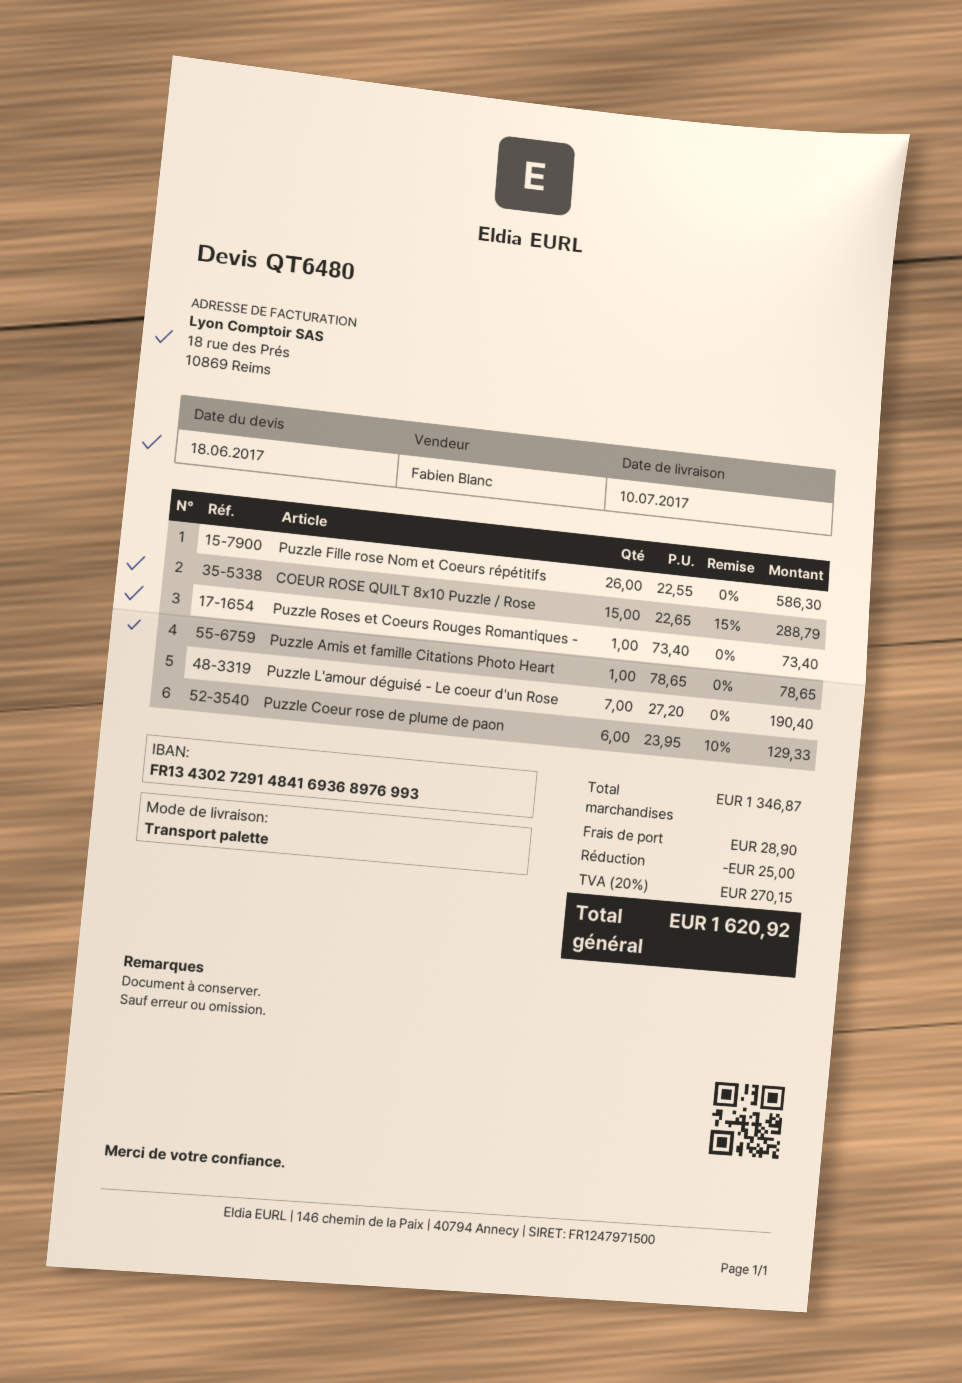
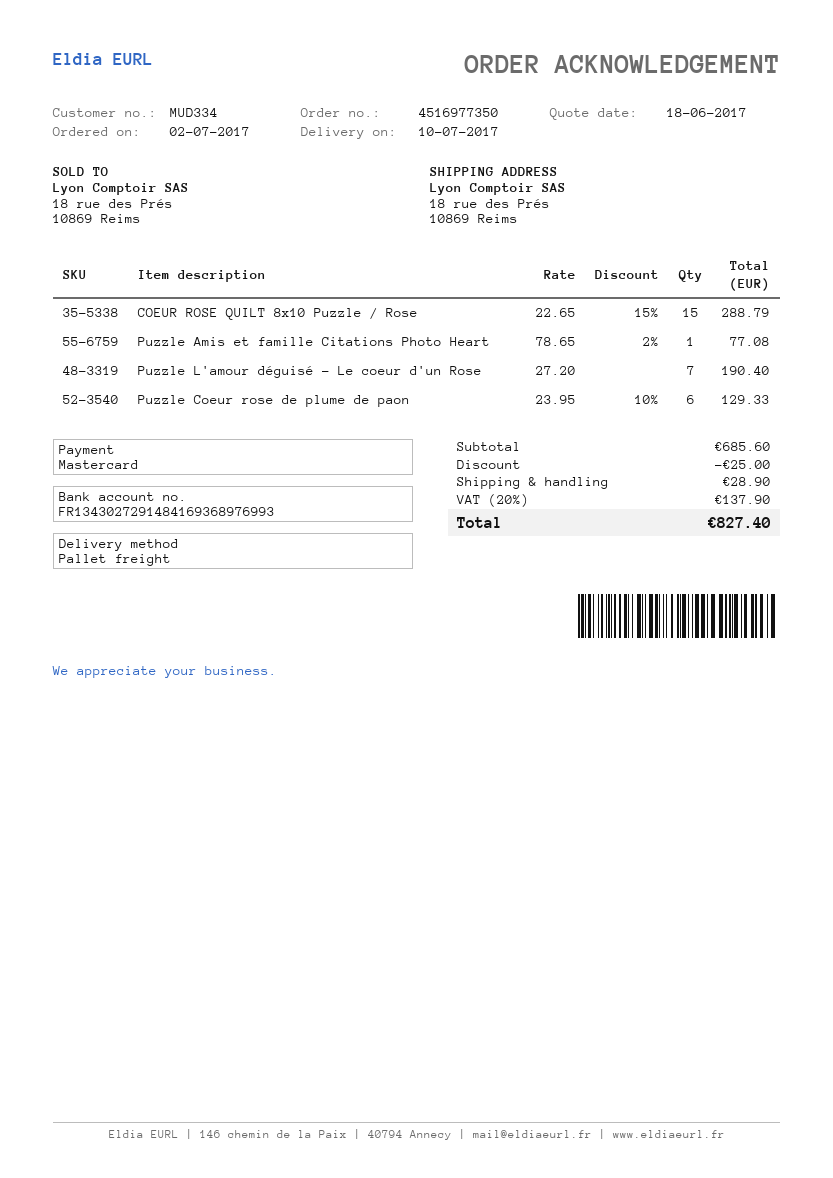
Puzzle Fille rose Nom et Coeurs répétitifs: 26 x 22.55 = 586.30 -> none
Puzzle Roses et Coeurs Rouges Romantiques -: 1 x 73.40 = 73.40 -> none
Puzzle Amis et famille Citations Photo Heart: 1 x 78.65 = 78.65 -> 1 x 78.65 - 2% = 77.08
subtotal: 1346.87 -> 685.60
tax: 20% = 270.15 -> 20% = 137.90
total: 1620.92 -> 827.40

